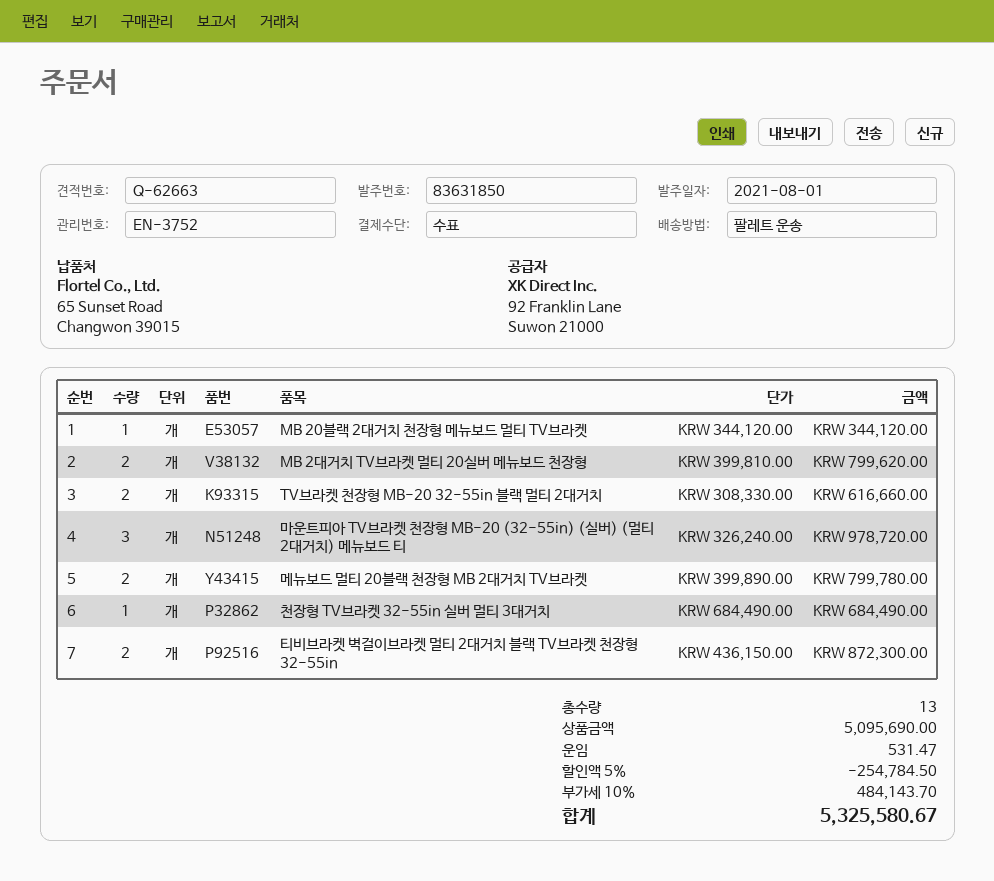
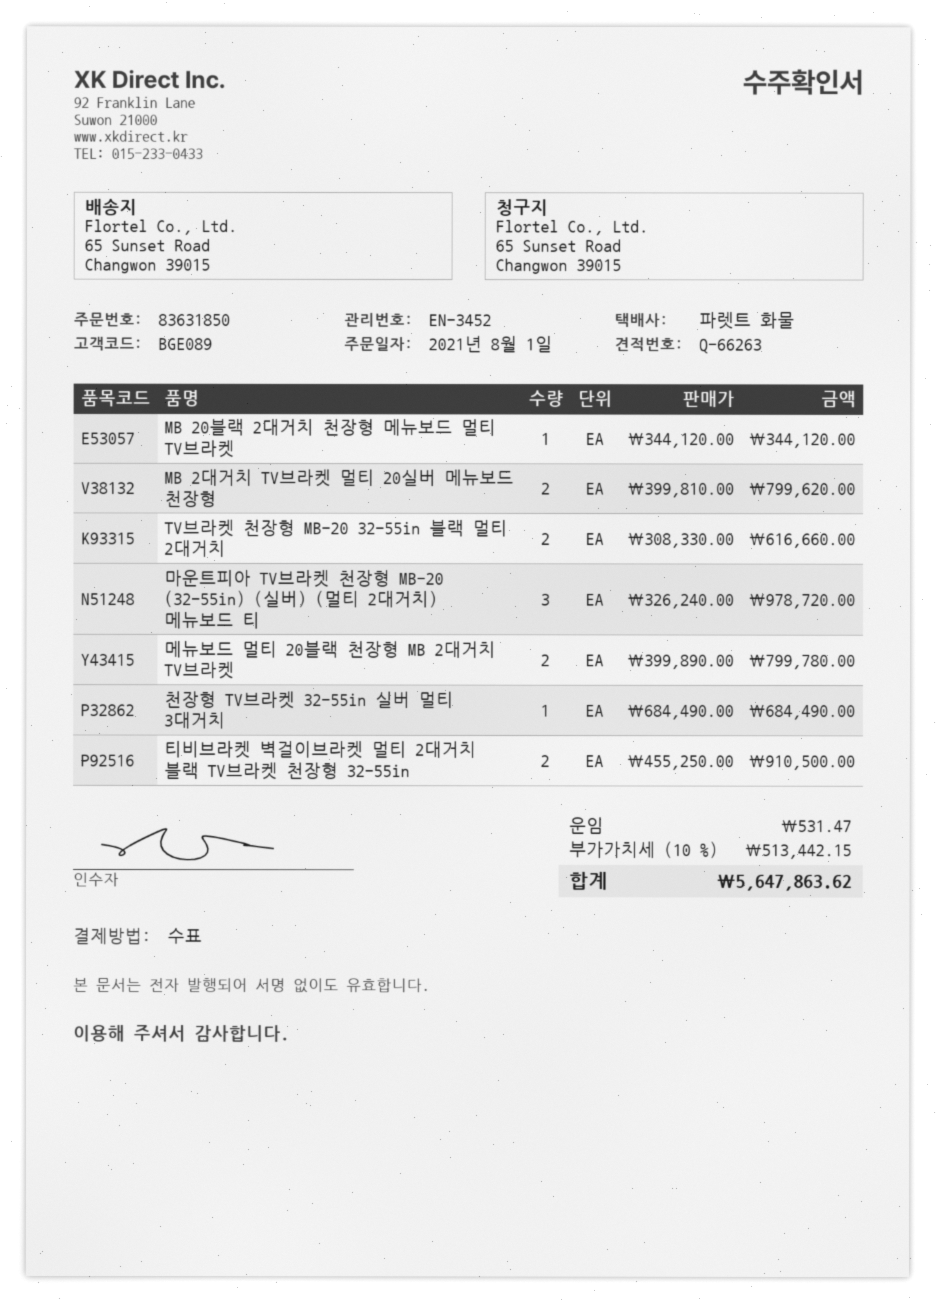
quote number: Q-62663 -> Q-66263
reference: EN-3752 -> EN-3452
티비브라켓 벽걸이브라켓 멀티 2대거치 블랙 TV브라켓 천장형 32-55in: 2 x 436150.00 = 872300.00 -> 2 x 455250.00 = 910500.00
discount: 5% = 254784.50 -> none
tax: 10% = 484143.70 -> 10% = 513442.15
total: 5325580.67 -> 5647863.62

